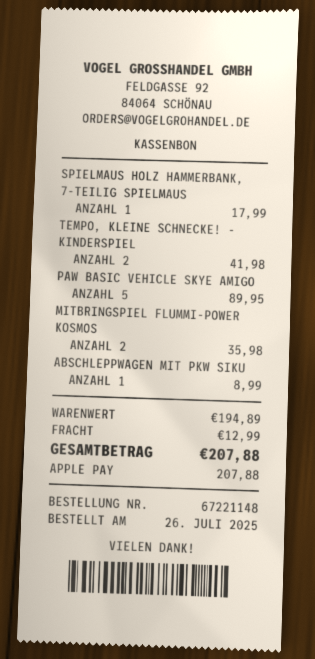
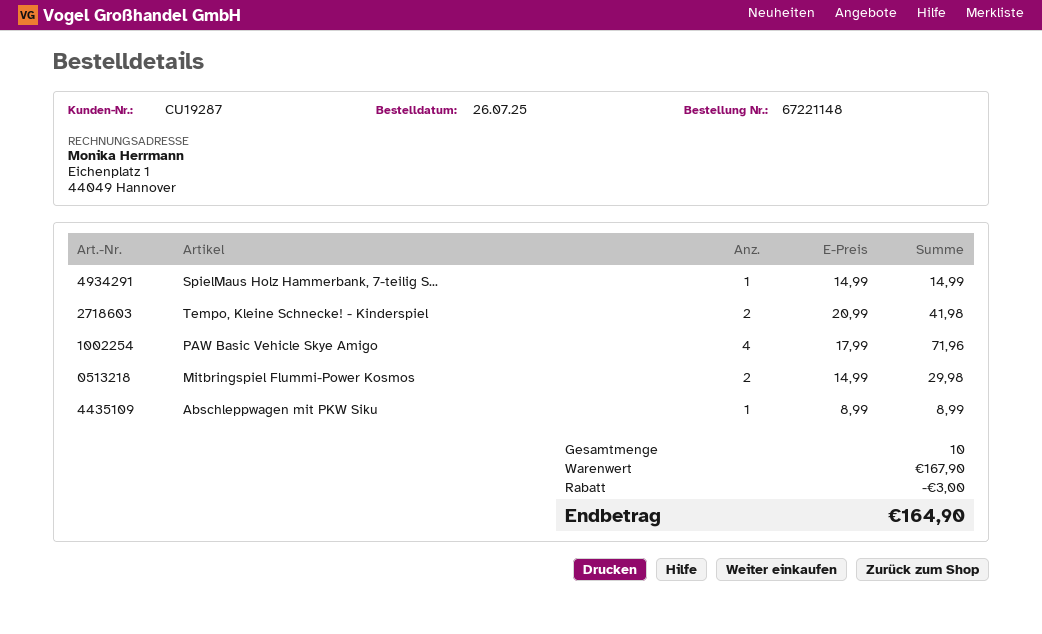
SPIELMAUS HOLZ HAMMERBANK, 7-TEILIG SPIELMAUS: 1 for 17.99 -> 1 for 14.99
PAW BASIC VEHICLE SKYE AMIGO: 5 for 89.95 -> 4 for 71.96
MITBRINGSPIEL FLUMMI-POWER KOSMOS: 2 for 35.98 -> 2 for 29.98
subtotal: 194.89 -> 167.90
discount: none -> 3.00
shipping: 12.99 -> none
total: 207.88 -> 164.90

